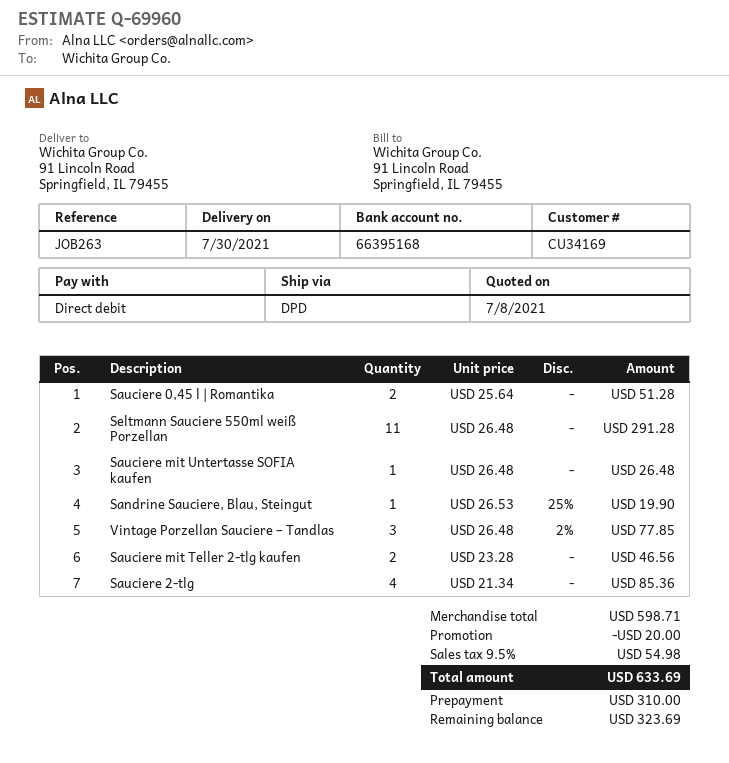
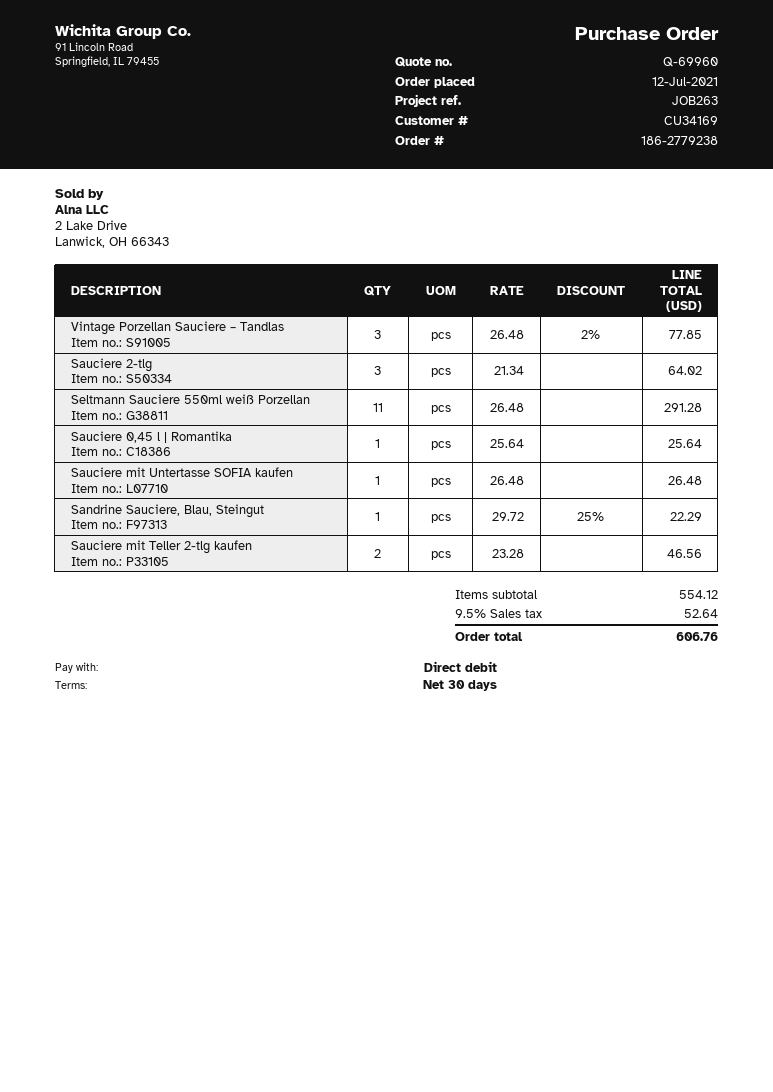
Sauciere 0,45 l | Romantika: 2 x 25.64 = 51.28 -> 1 x 25.64 = 25.64
Sandrine Sauciere, Blau, Steingut: 1 x 26.53 - 25% = 19.90 -> 1 x 29.72 - 25% = 22.29
Sauciere 2-tlg: 4 x 21.34 = 85.36 -> 3 x 21.34 = 64.02
subtotal: 598.71 -> 554.12
discount: 20.00 -> none
tax: 9.5% = 54.98 -> 9.5% = 52.64
total: 633.69 -> 606.76

